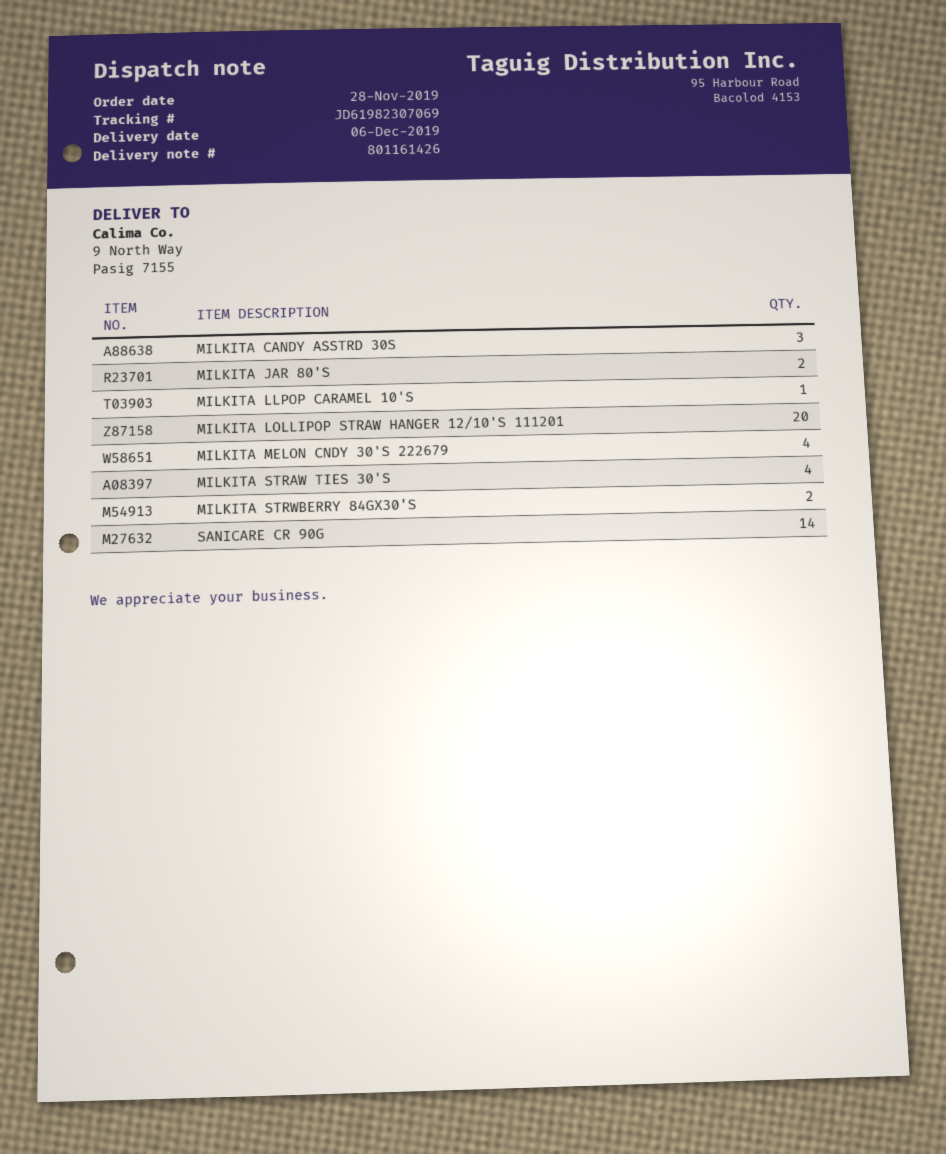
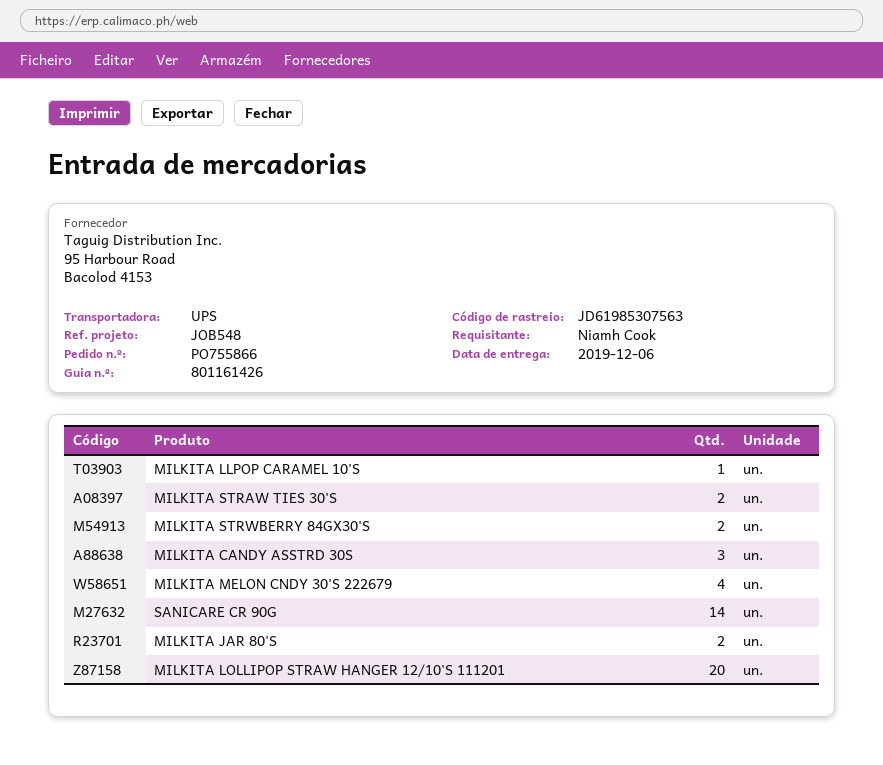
tracking number: JD61982307069 -> JD61985307563
MILKITA STRAW TIES 30'S: 4 -> 2

